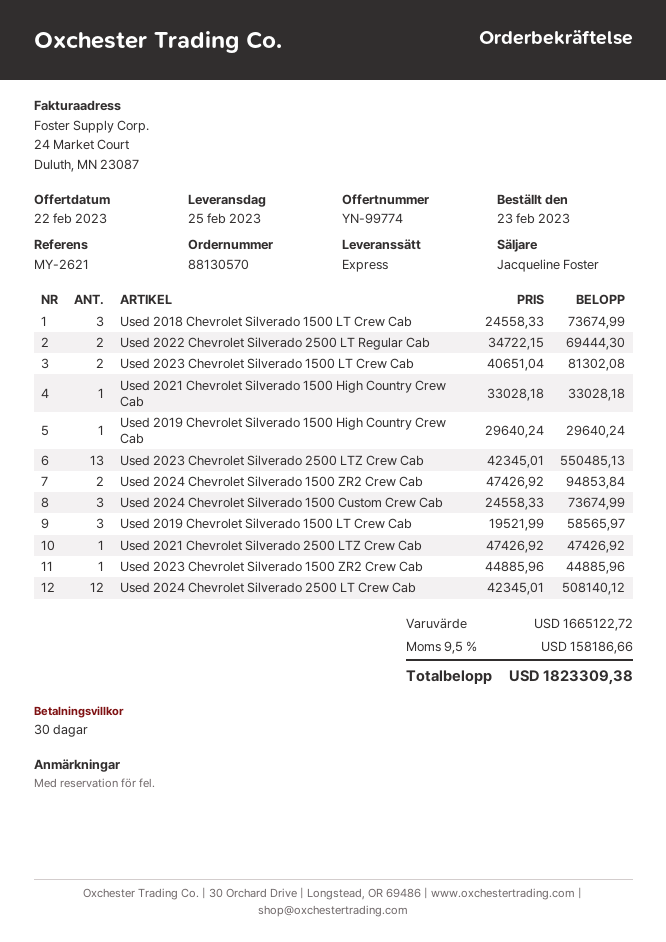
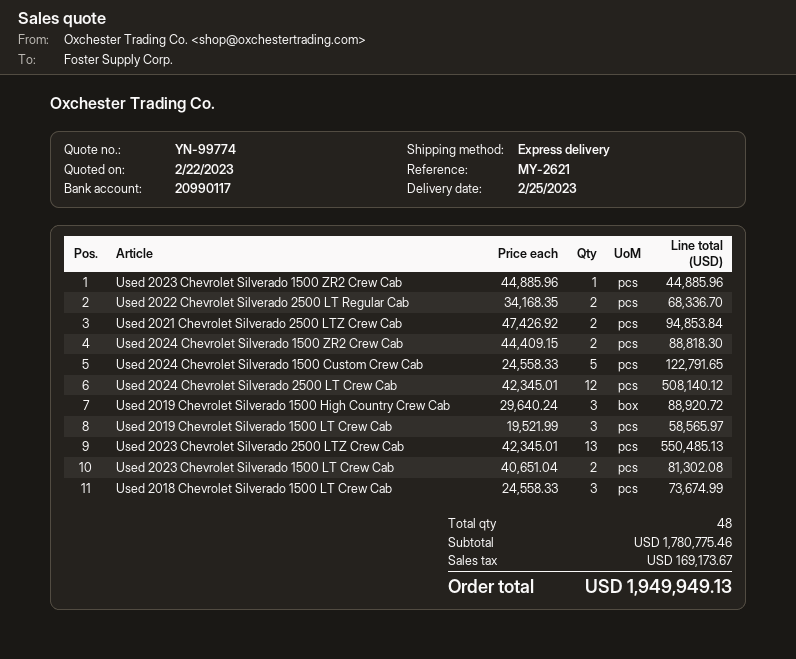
Used 2022 Chevrolet Silverado 2500 LT Regular Cab: 2 x 34722.15 = 69444.30 -> 2 x 34168.35 = 68336.70
Used 2021 Chevrolet Silverado 1500 High Country Crew Cab: 1 x 33028.18 = 33028.18 -> none
Used 2019 Chevrolet Silverado 1500 High Country Crew Cab: 1 x 29640.24 = 29640.24 -> 3 x 29640.24 = 88920.72
Used 2024 Chevrolet Silverado 1500 ZR2 Crew Cab: 2 x 47426.92 = 94853.84 -> 2 x 44409.15 = 88818.30
Used 2024 Chevrolet Silverado 1500 Custom Crew Cab: 3 x 24558.33 = 73674.99 -> 5 x 24558.33 = 122791.65
Used 2021 Chevrolet Silverado 2500 LTZ Crew Cab: 1 x 47426.92 = 47426.92 -> 2 x 47426.92 = 94853.84
subtotal: 1665122.72 -> 1780775.46
tax: 158186.66 -> 169173.67
total: 1823309.38 -> 1949949.13

